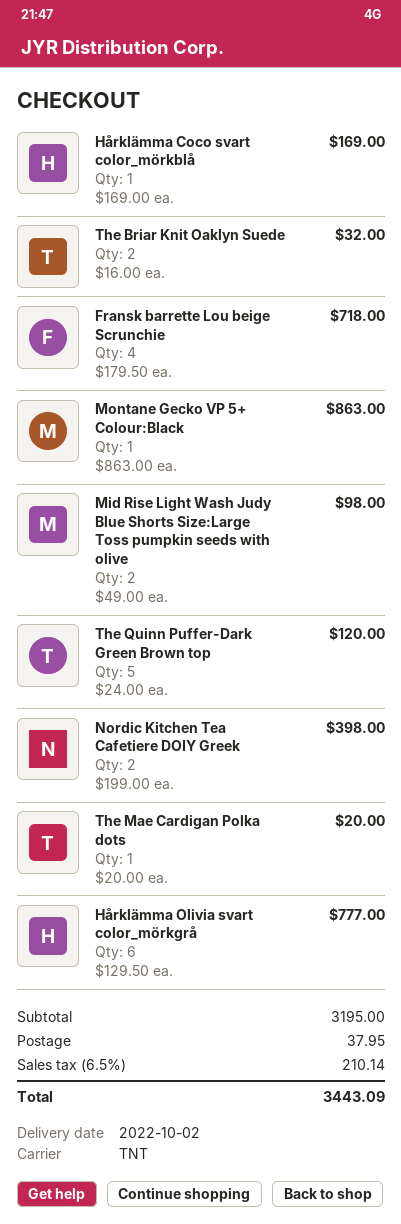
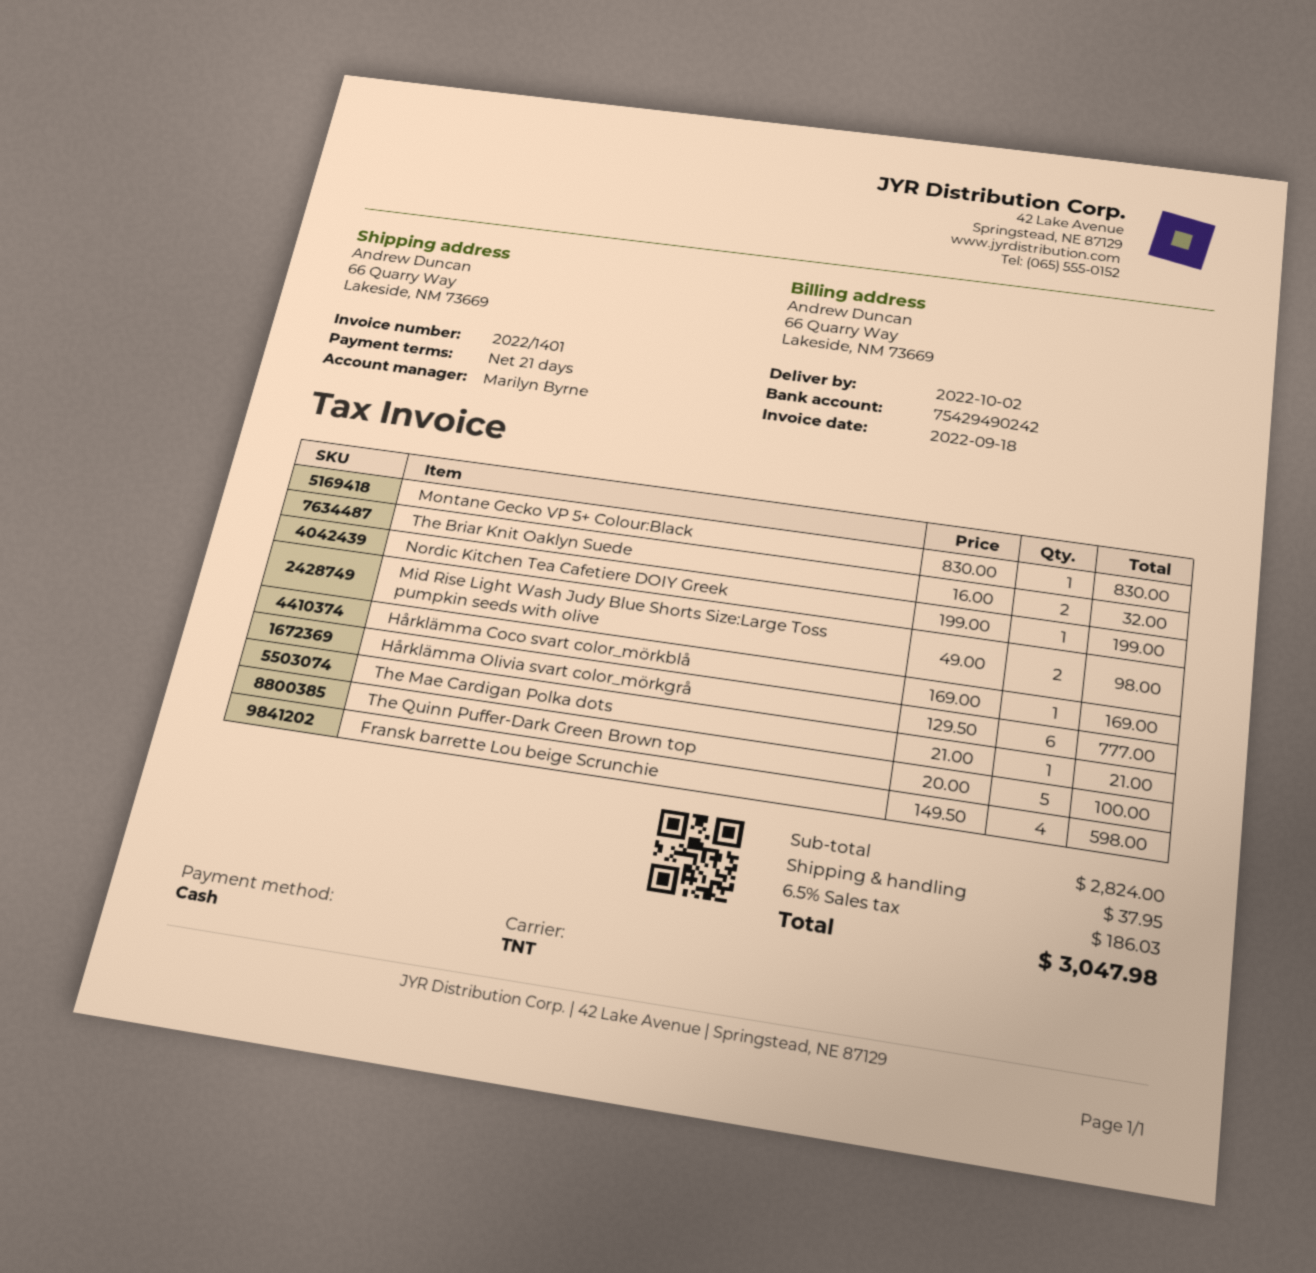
Fransk barrette Lou beige Scrunchie: 4 x 179.50 = 718.00 -> 4 x 149.50 = 598.00
Montane Gecko VP 5+ Colour:Black: 1 x 863.00 = 863.00 -> 1 x 830.00 = 830.00
The Quinn Puffer-Dark Green Brown top: 5 x 24.00 = 120.00 -> 5 x 20.00 = 100.00
Nordic Kitchen Tea Cafetiere DOIY Greek: 2 x 199.00 = 398.00 -> 1 x 199.00 = 199.00
The Mae Cardigan Polka dots: 1 x 20.00 = 20.00 -> 1 x 21.00 = 21.00
subtotal: 3195.00 -> 2824.00
tax: 6.5% = 210.14 -> 6.5% = 186.03
total: 3443.09 -> 3047.98

